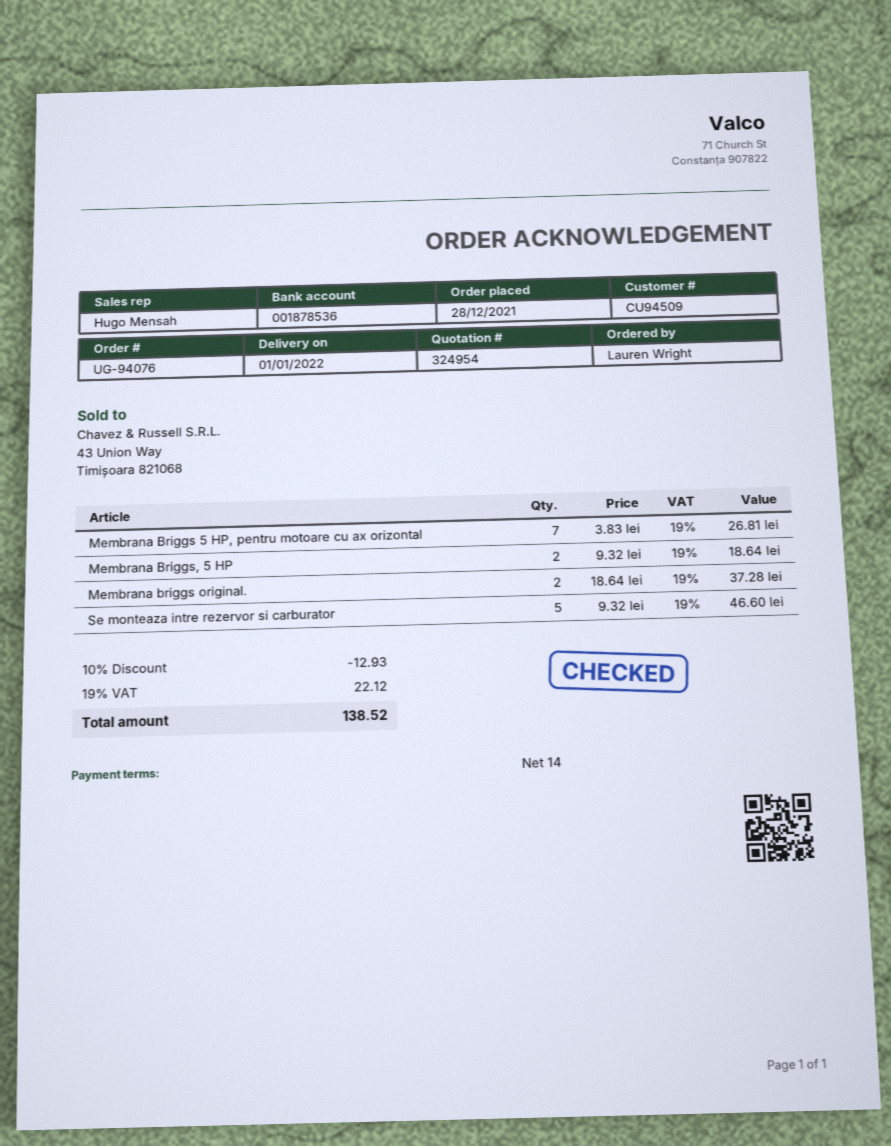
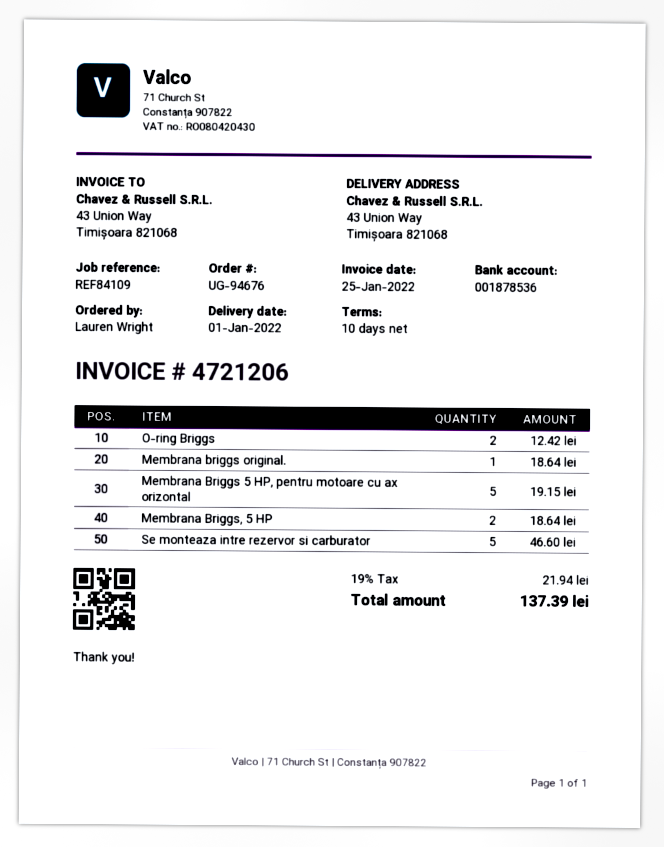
order number: UG-94076 -> UG-94676
payment terms: 14 days -> 10 days
Membrana Briggs 5 HP, pentru motoare cu ax orizontal: 7 for 26.81 -> 5 for 19.15
Membrana briggs original.: 2 for 37.28 -> 1 for 18.64
O-ring Briggs: none -> 2 for 12.42
discount: 10% = 12.93 -> none
tax: 19% = 22.12 -> 19% = 21.94
total: 138.52 -> 137.39

